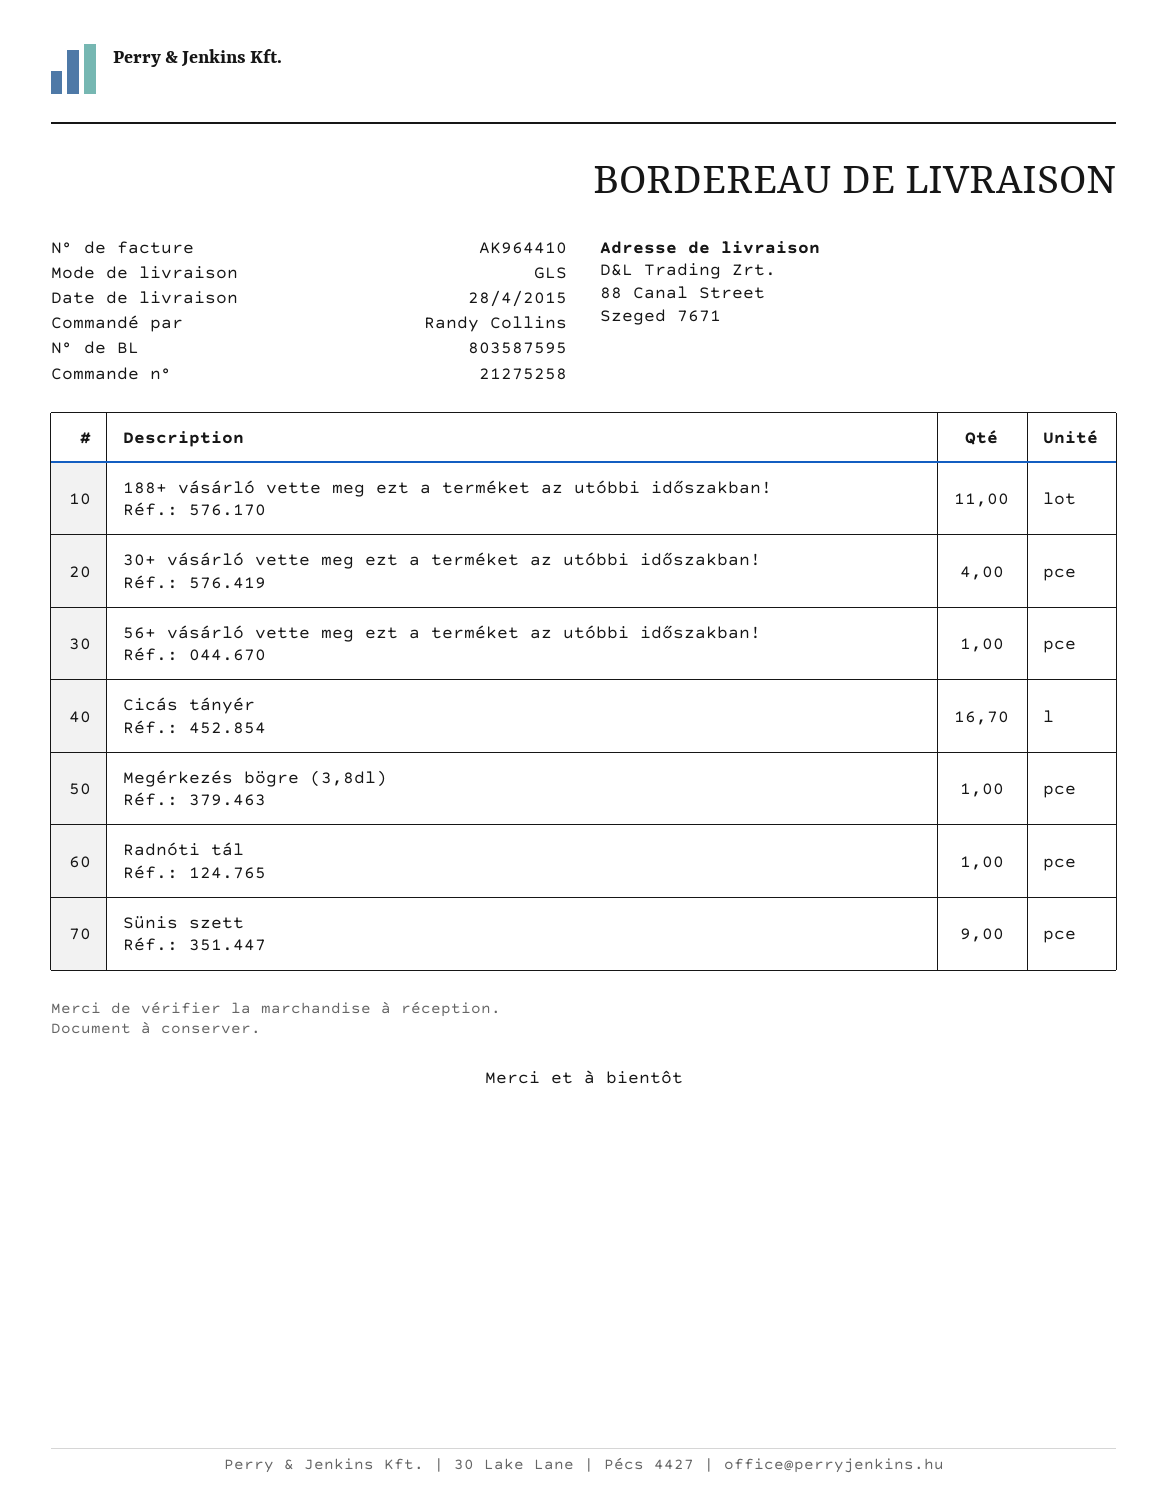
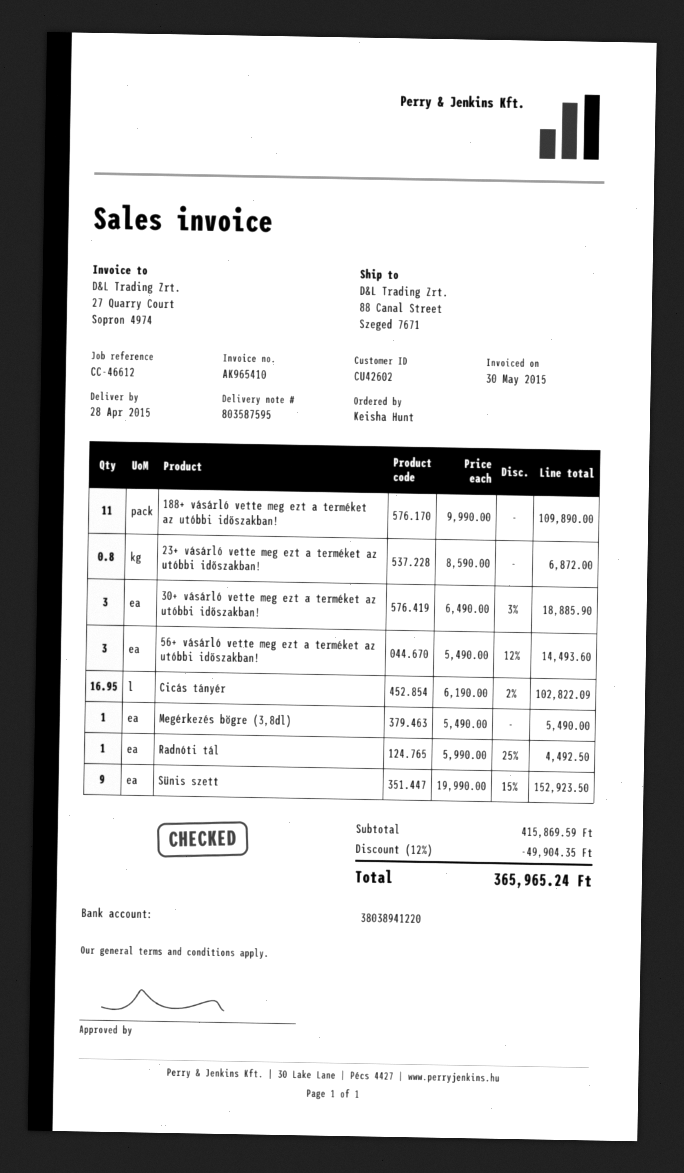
invoice number: AK964410 -> AK965410
ordered by: Randy Collins -> Keisha Hunt
30+ vásárló vette meg ezt a terméket az utóbbi időszakban!: 4 -> 3
56+ vásárló vette meg ezt a terméket az utóbbi időszakban!: 1 -> 3
Cicás tányér: 16.7 -> 16.95
23+ vásárló vette meg ezt a terméket az utóbbi időszakban!: none -> 0.8

